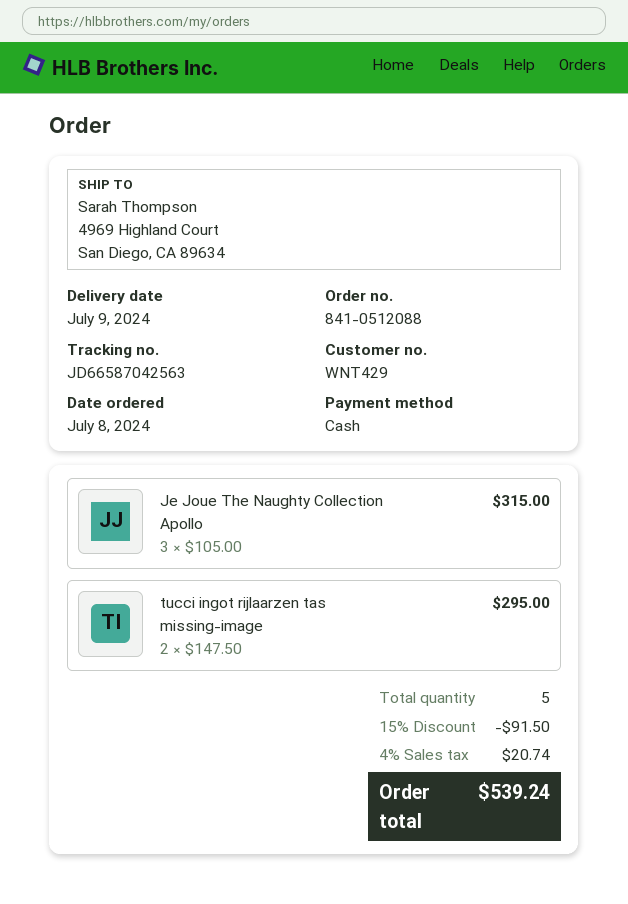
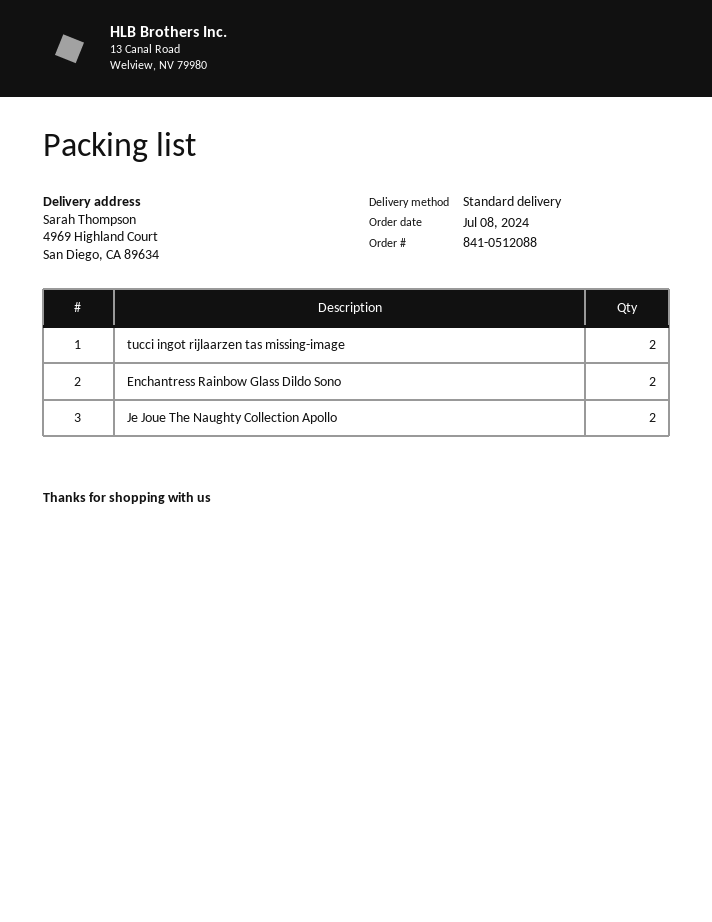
Je Joue The Naughty Collection Apollo: 3 -> 2
Enchantress Rainbow Glass Dildo Sono: none -> 2

